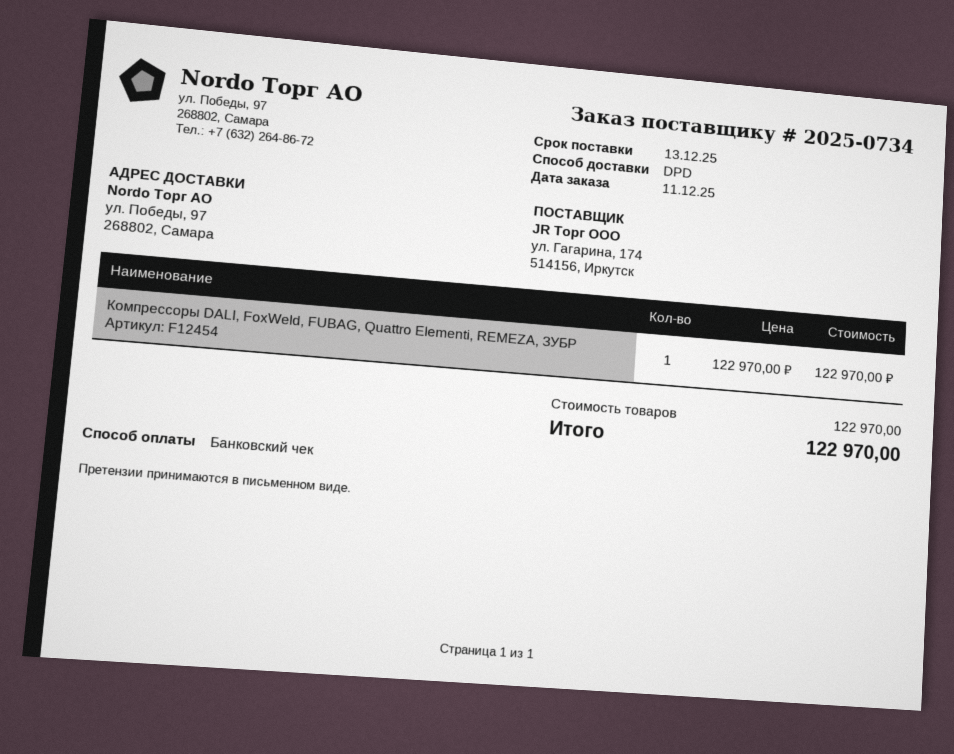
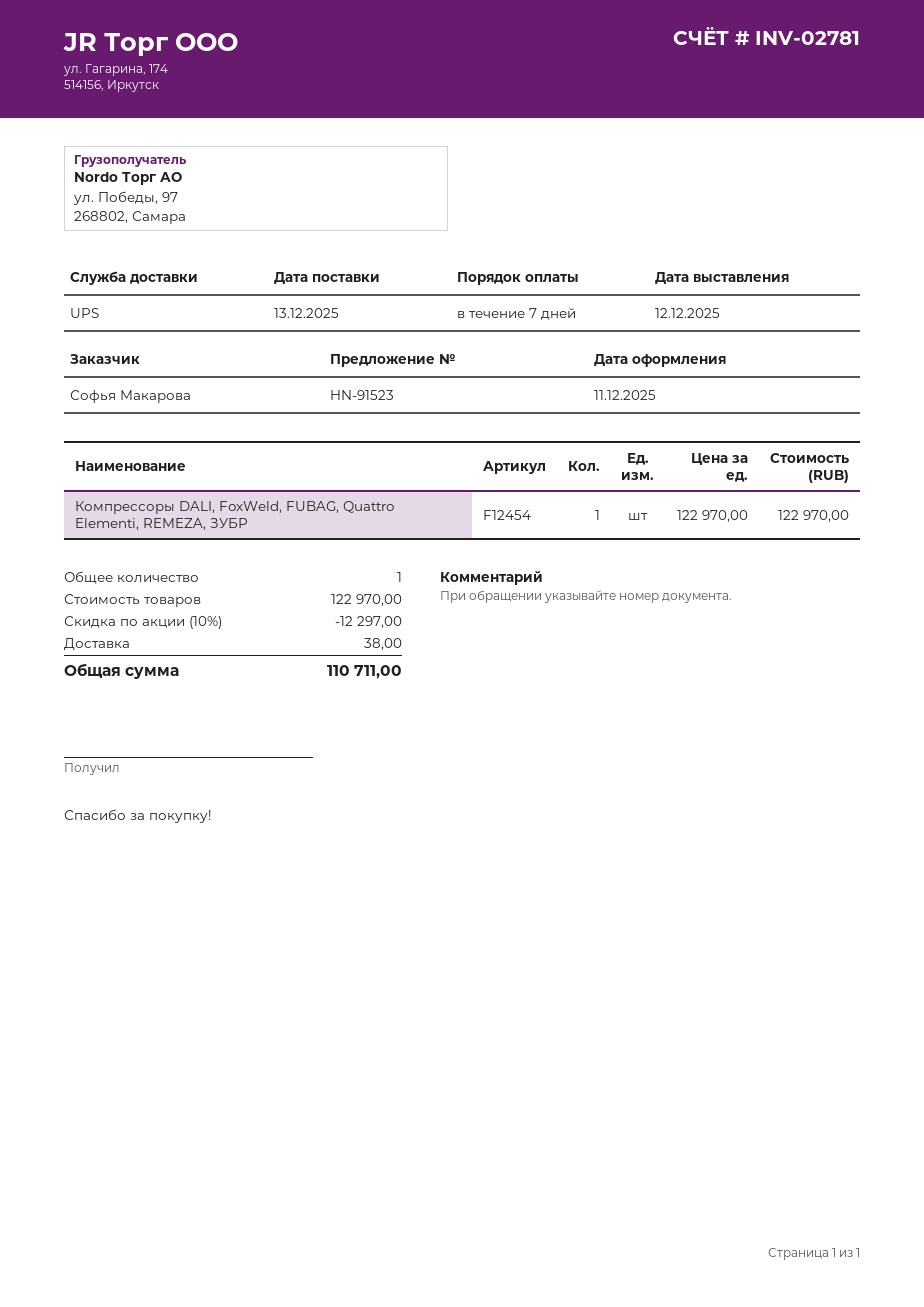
shipping method: DPD -> UPS
discount: none -> 10% = 12297.00
shipping: none -> 38.00
total: 122970.00 -> 110711.00

